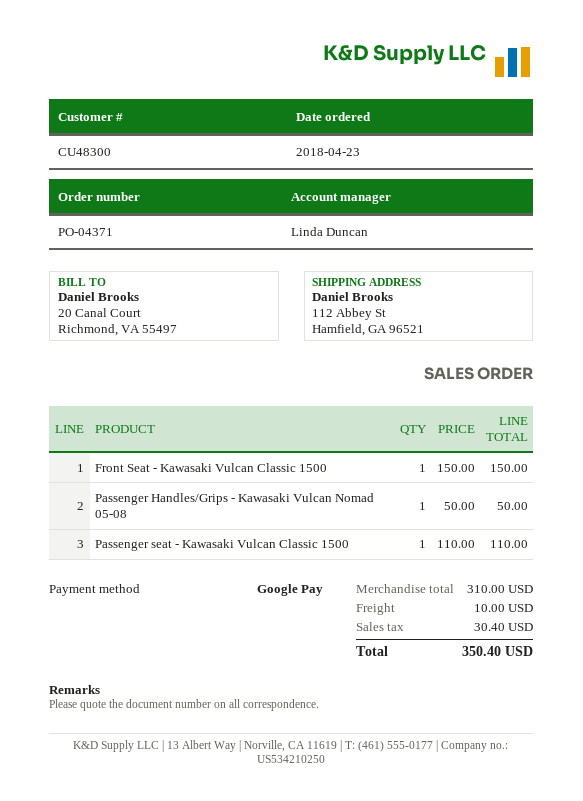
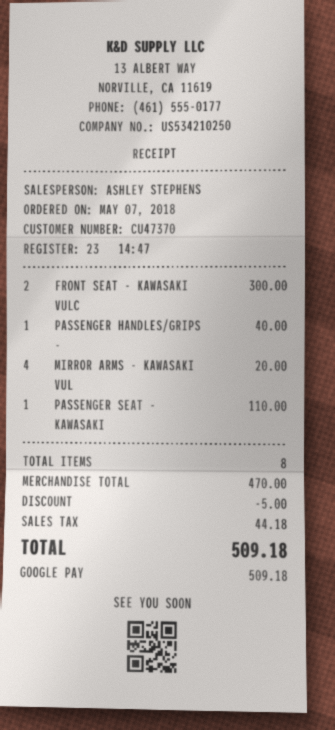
order date: 2018-04-23 -> 2018-05-07
customer number: CU48300 -> CU47370
sales rep: Linda Duncan -> ASHLEY STEPHENS
Front Seat - Kawasaki Vulcan Classic 1500: 1 for 150.00 -> 2 for 300.00
Passenger Handles/Grips - Kawasaki Vulcan Nomad 05-08: 1 for 50.00 -> 1 for 40.00
MIRROR ARMS - KAWASAKI VUL: none -> 4 for 20.00
subtotal: 310.00 -> 470.00
discount: none -> 5.00
shipping: 10.00 -> none
tax: 30.40 -> 44.18
total: 350.40 -> 509.18

